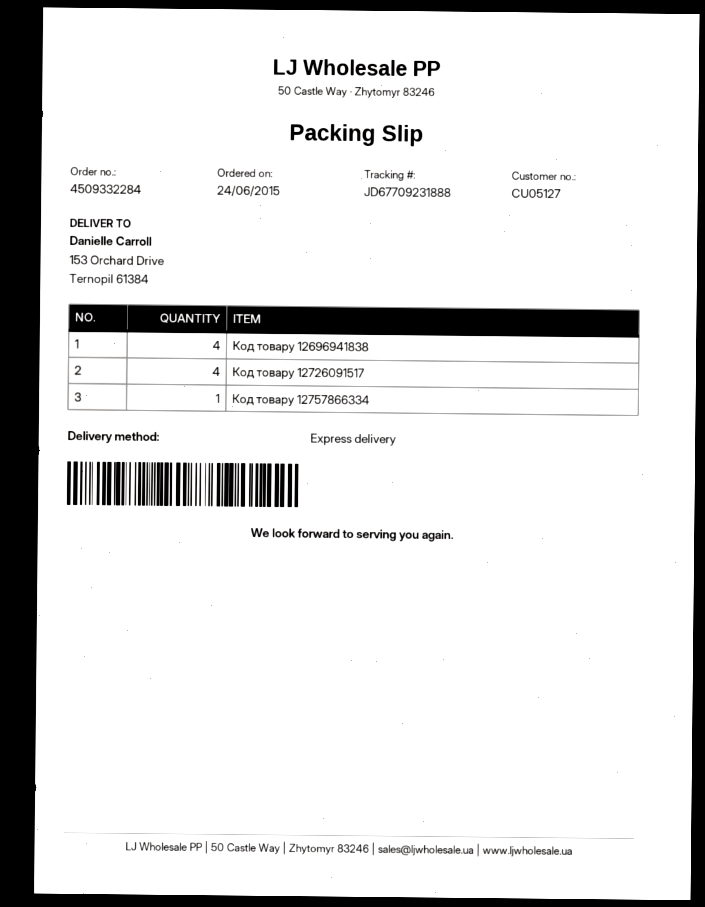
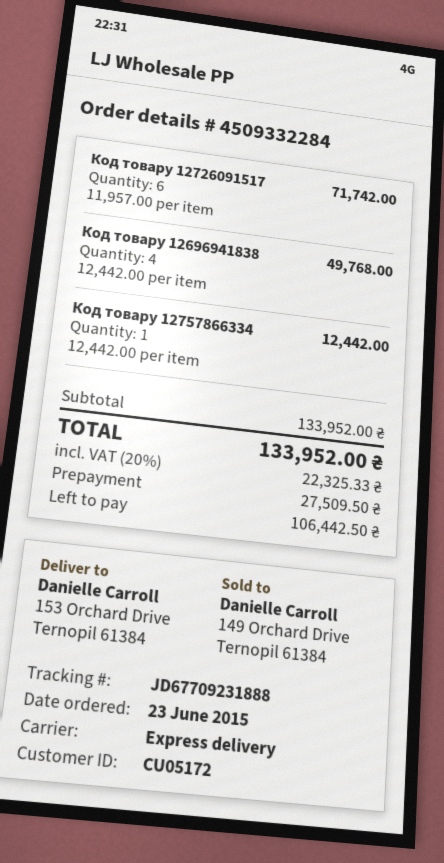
order date: 2015-06-24 -> 2015-06-23
customer number: CU05127 -> CU05172
Код товару 12726091517: 4 -> 6

